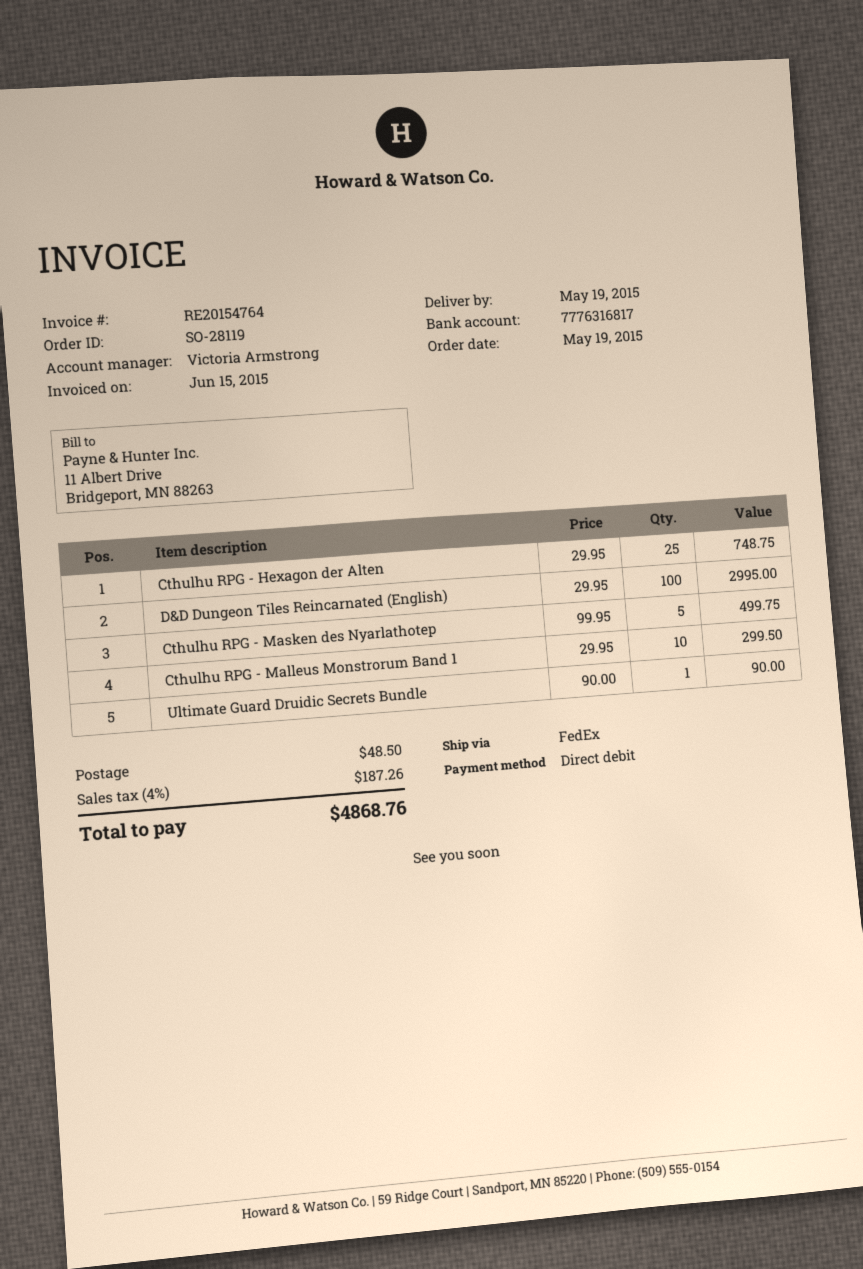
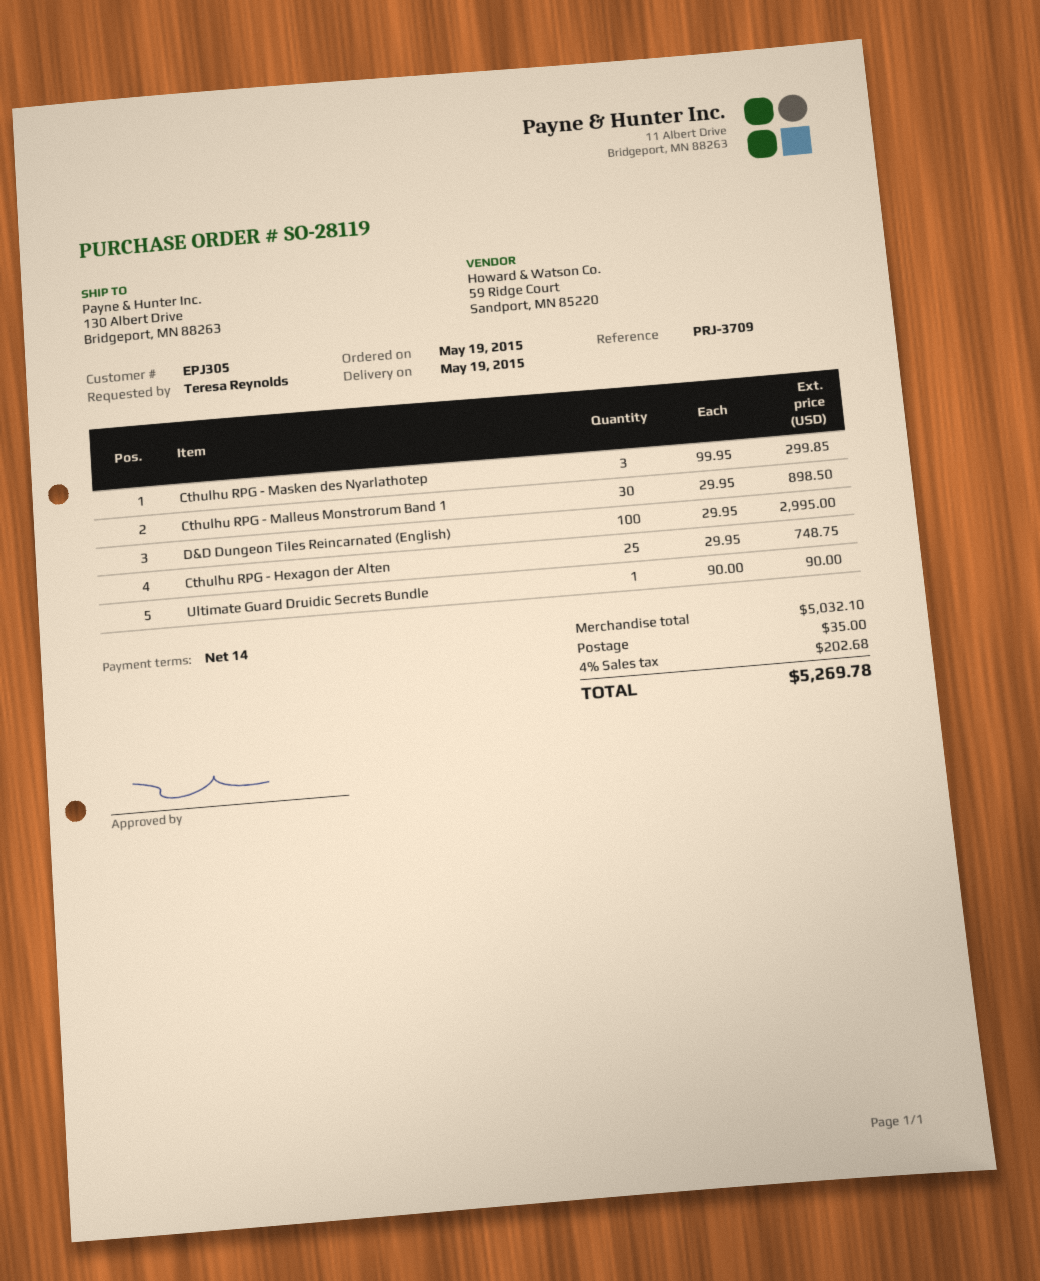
Cthulhu RPG - Masken des Nyarlathotep: 5 x 99.95 = 499.75 -> 3 x 99.95 = 299.85
Cthulhu RPG - Malleus Monstrorum Band 1: 10 x 29.95 = 299.50 -> 30 x 29.95 = 898.50
shipping: 48.50 -> 35.00
tax: 4% = 187.26 -> 4% = 202.68
total: 4868.76 -> 5269.78

